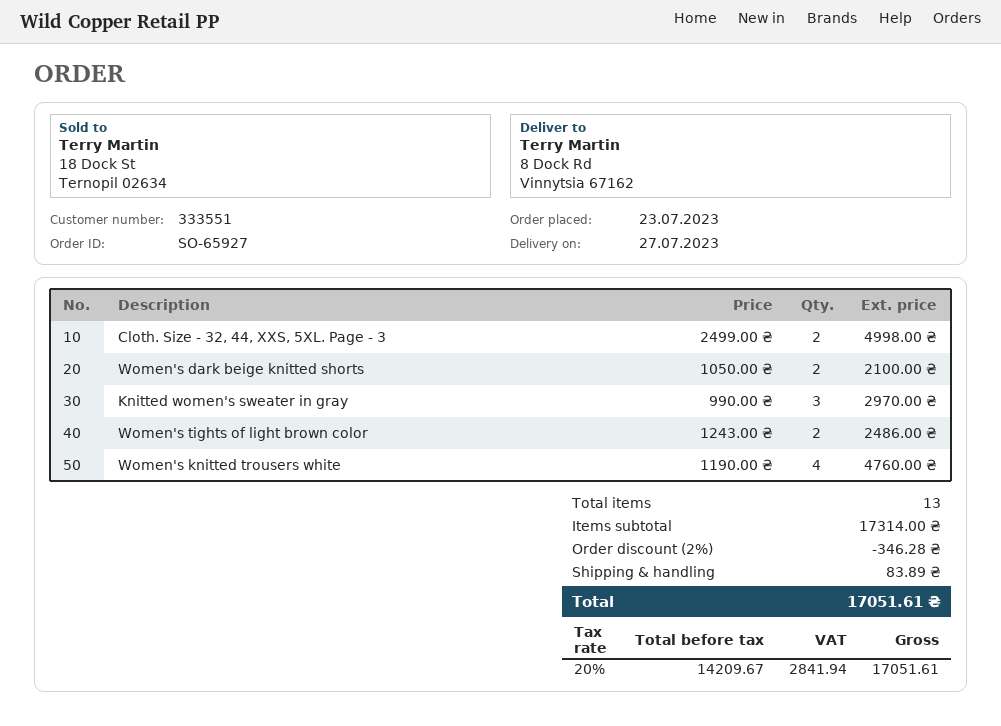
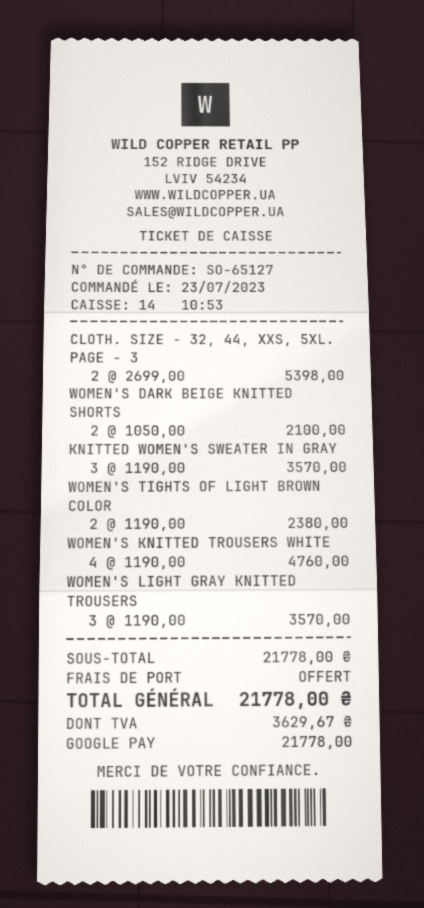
order number: SO-65927 -> SO-65127
Cloth. Size - 32, 44, XXS, 5XL. Page - 3: 2 x 2499.00 = 4998.00 -> 2 x 2699.00 = 5398.00
Knitted women's sweater in gray: 3 x 990.00 = 2970.00 -> 3 x 1190.00 = 3570.00
Women's tights of light brown color: 2 x 1243.00 = 2486.00 -> 2 x 1190.00 = 2380.00
WOMEN'S LIGHT GRAY KNITTED TROUSERS: none -> 3 x 1190.00 = 3570.00
subtotal: 17314.00 -> 21778.00
discount: 2% = 346.28 -> none
shipping: 83.89 -> 0.00
tax: 2841.94 -> 3629.67
total: 17051.61 -> 21778.00

